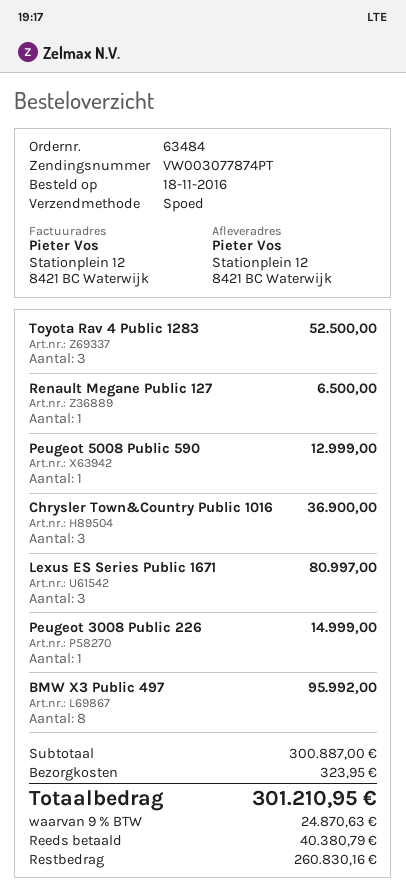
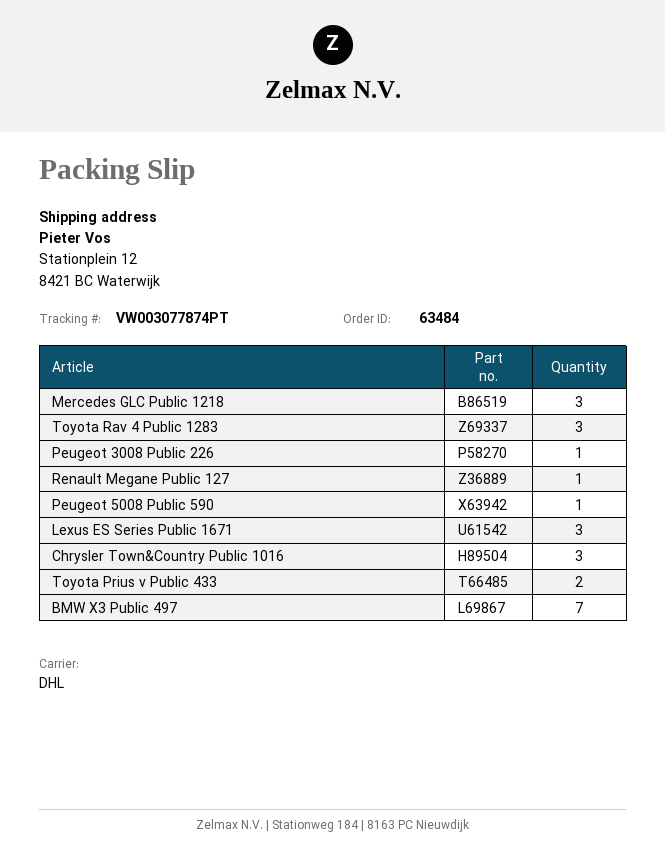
shipping method: express -> DHL
BMW X3 Public 497: 8 -> 7
Mercedes GLC Public 1218: none -> 3
Toyota Prius v Public 433: none -> 2

